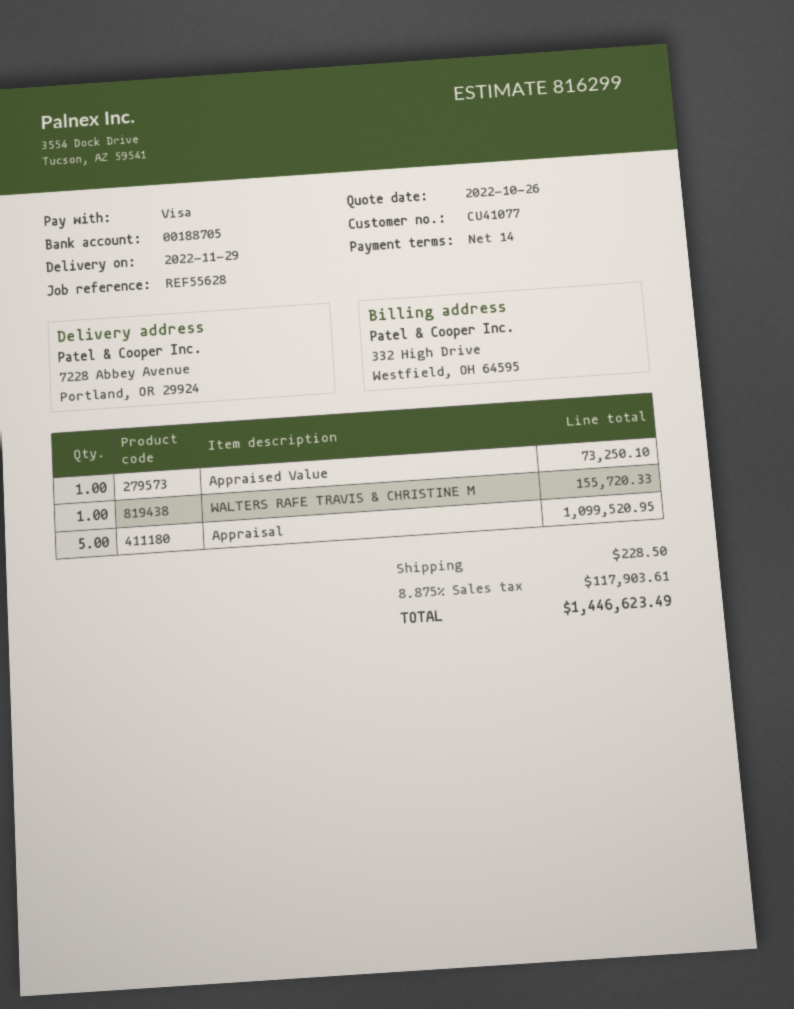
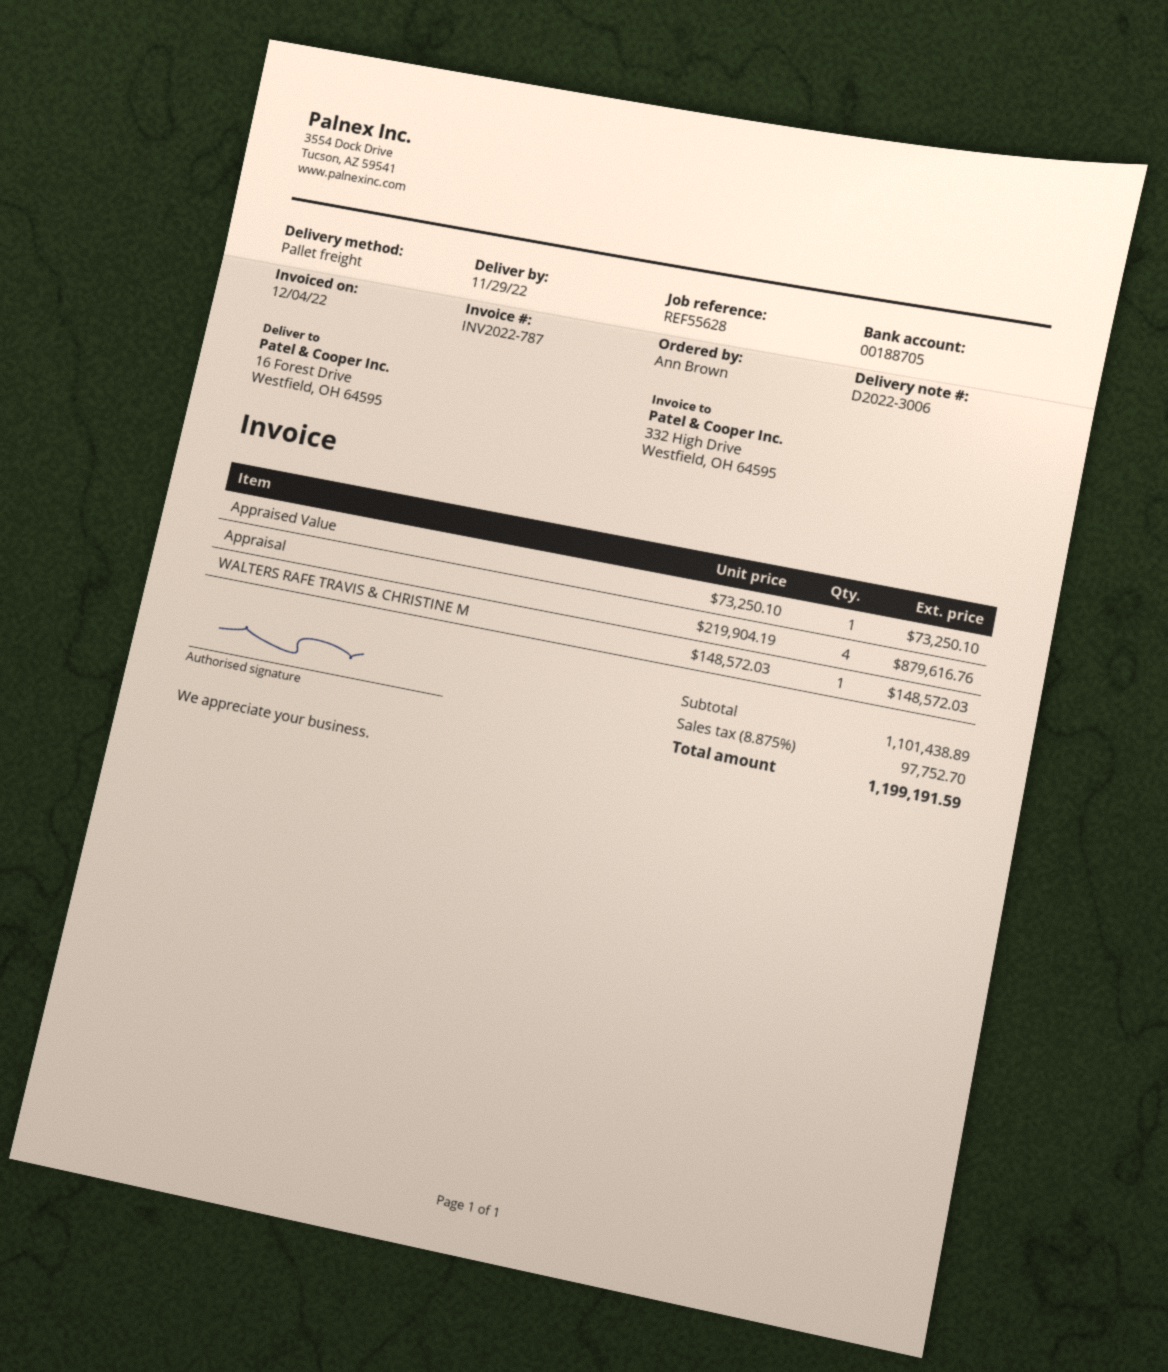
ship to: 7228 Abbey Avenue, Portland, OR 29924 -> 16 Forest Drive, Westfield, OH 64595
WALTERS RAFE TRAVIS & CHRISTINE M: 1 for 155720.33 -> 1 for 148572.03
Appraisal: 5 for 1099520.95 -> 4 for 879616.76
shipping: 228.50 -> none
tax: 8.875% = 117903.61 -> 8.875% = 97752.70
total: 1446623.49 -> 1199191.59

